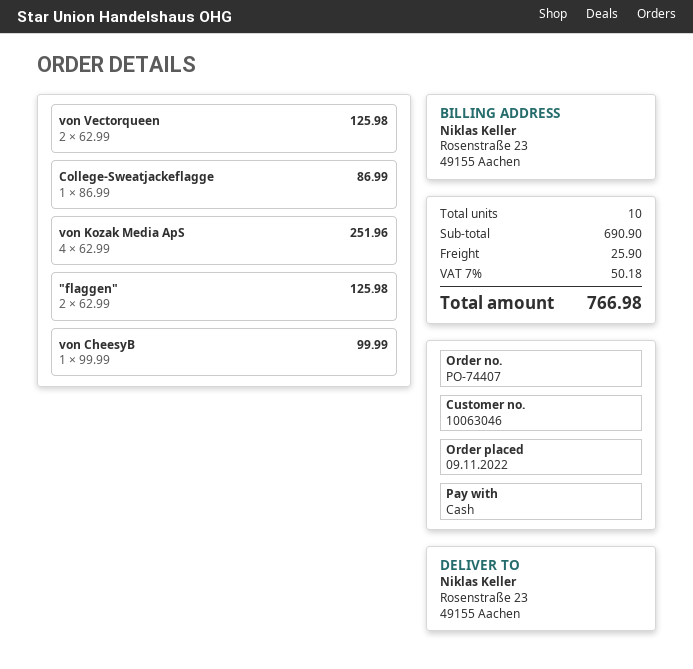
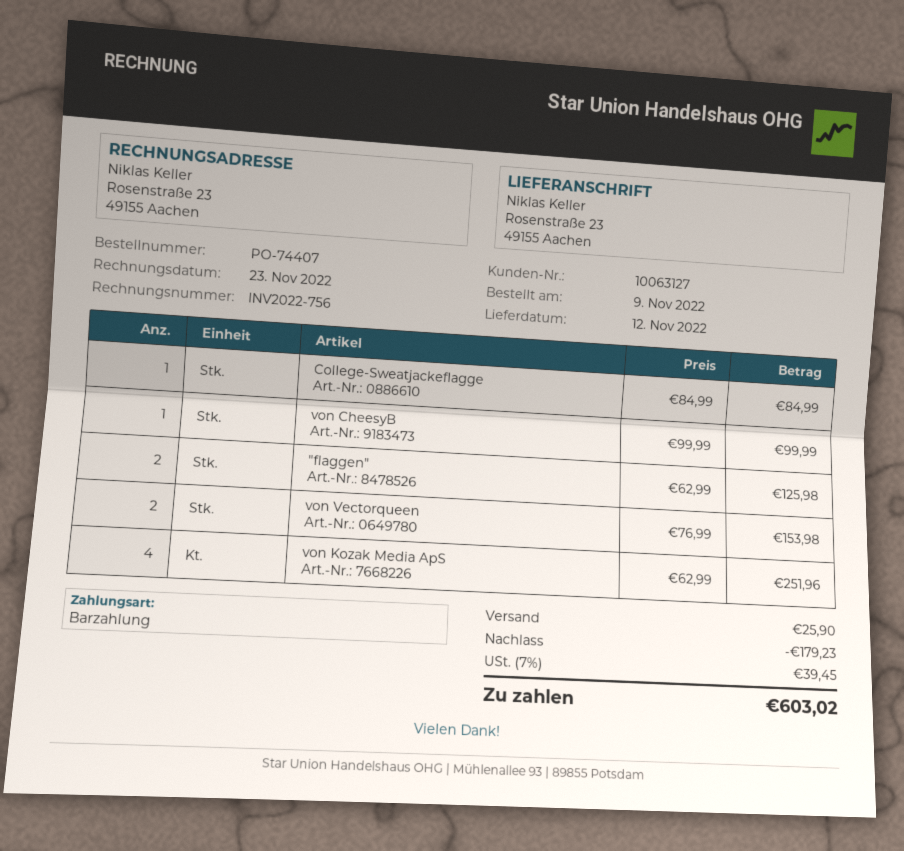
customer number: 10063046 -> 10063127
von Vectorqueen: 2 x 62.99 = 125.98 -> 2 x 76.99 = 153.98
College-Sweatjackeflagge: 1 x 86.99 = 86.99 -> 1 x 84.99 = 84.99
discount: none -> 179.23
tax: 7% = 50.18 -> 7% = 39.45
total: 766.98 -> 603.02

